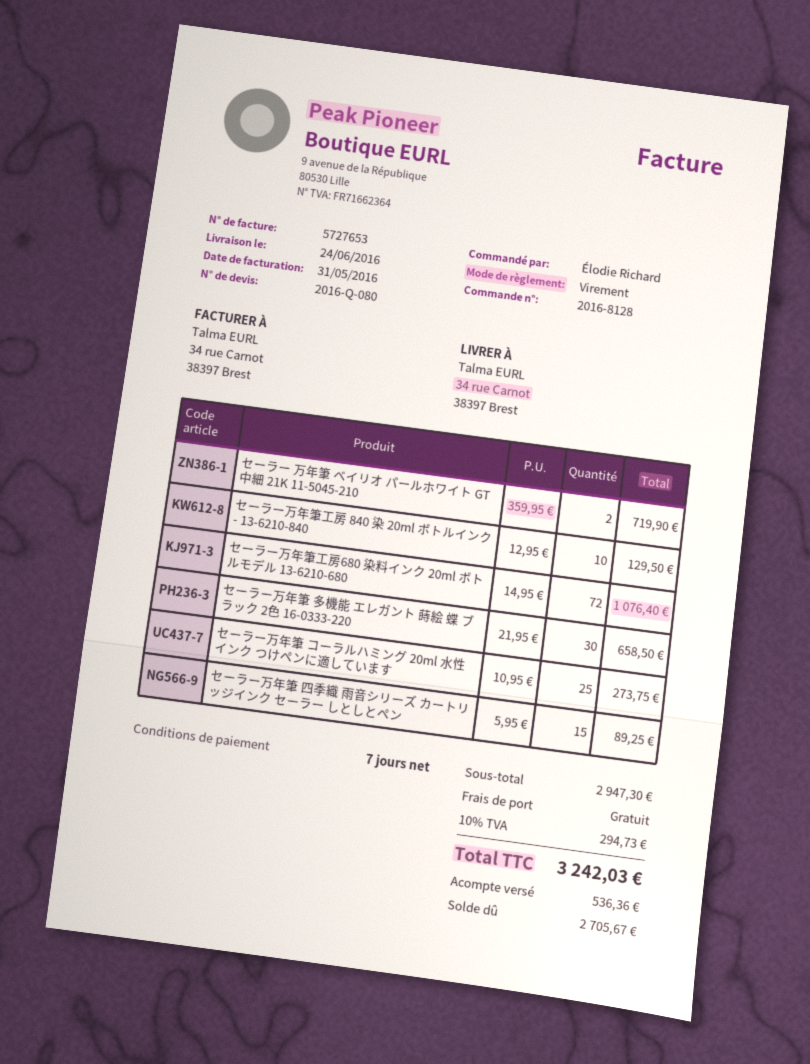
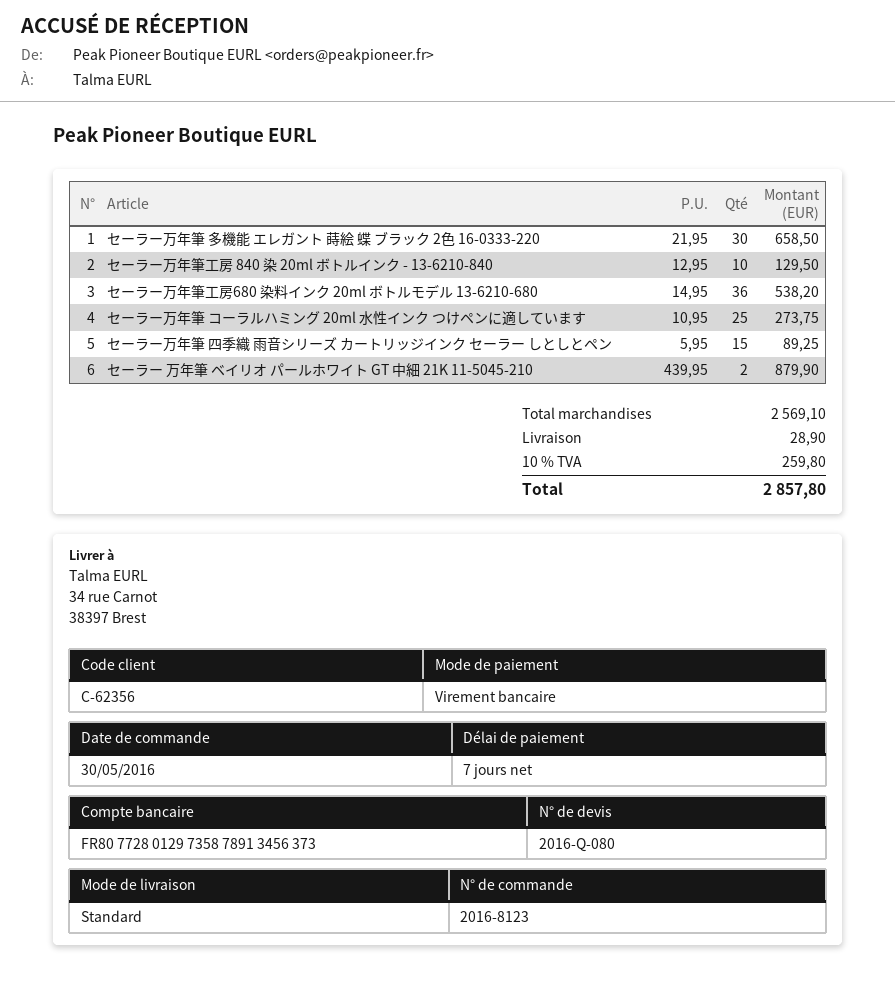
order number: 2016-8128 -> 2016-8123
セーラー 万年筆 ベイリオ パールホワイト GT 中細 21K 11-5045-210: 2 x 359.95 = 719.90 -> 2 x 439.95 = 879.90
セーラー万年筆工房680 染料インク 20ml ボトルモデル 13-6210-680: 72 x 14.95 = 1076.40 -> 36 x 14.95 = 538.20
subtotal: 2947.30 -> 2569.10
shipping: 0.00 -> 28.90
tax: 10% = 294.73 -> 10% = 259.80
total: 3242.03 -> 2857.80

